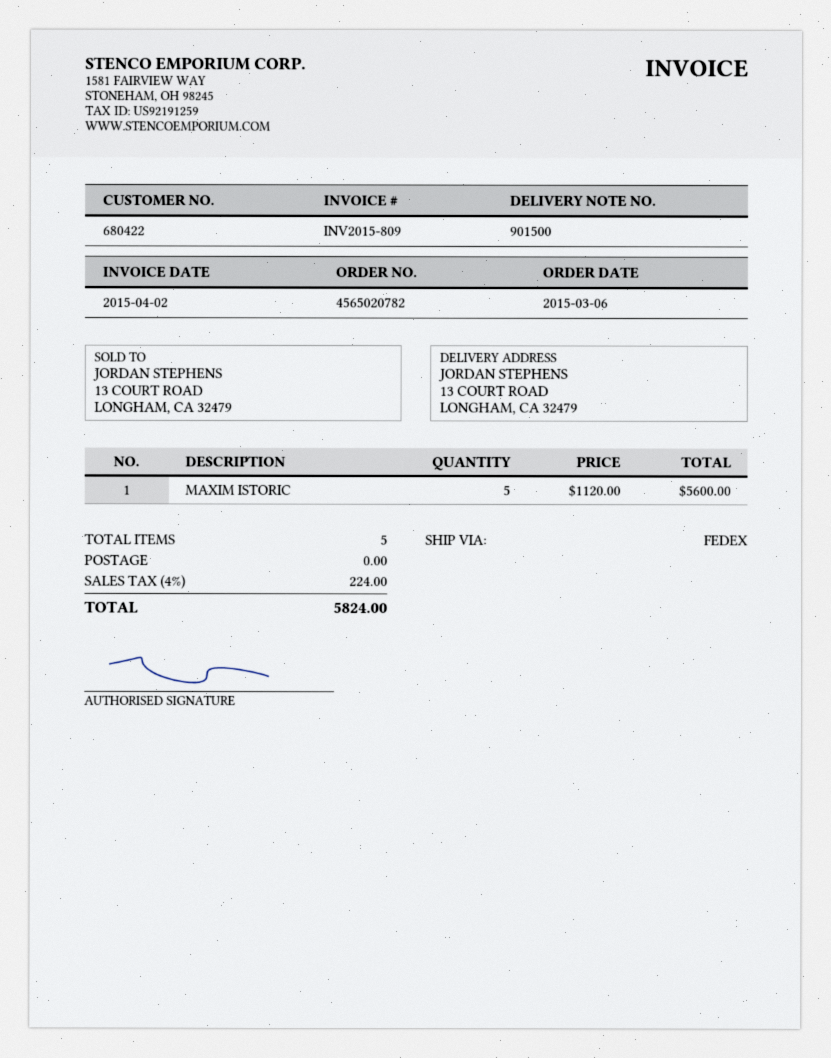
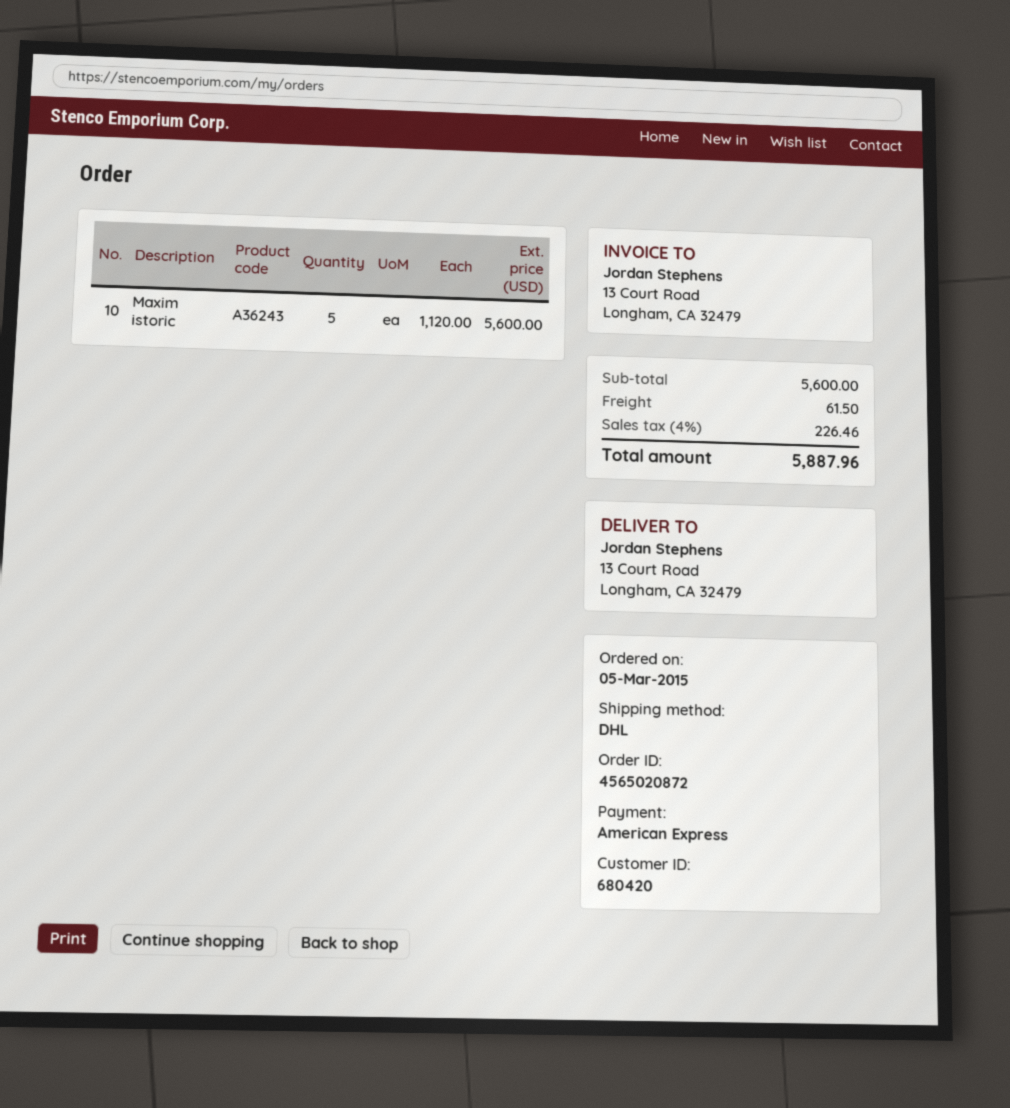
order number: 4565020782 -> 4565020872
order date: 2015-03-06 -> 2015-03-05
customer number: 680422 -> 680420
shipping method: FedEx -> DHL
shipping: 0.00 -> 61.50
tax: 4% = 224.00 -> 4% = 226.46
total: 5824.00 -> 5887.96

